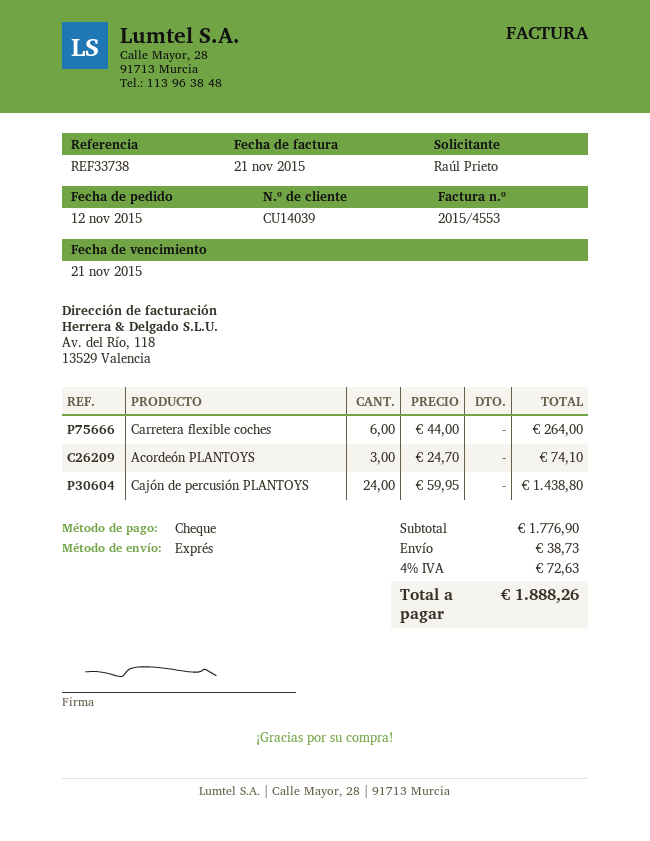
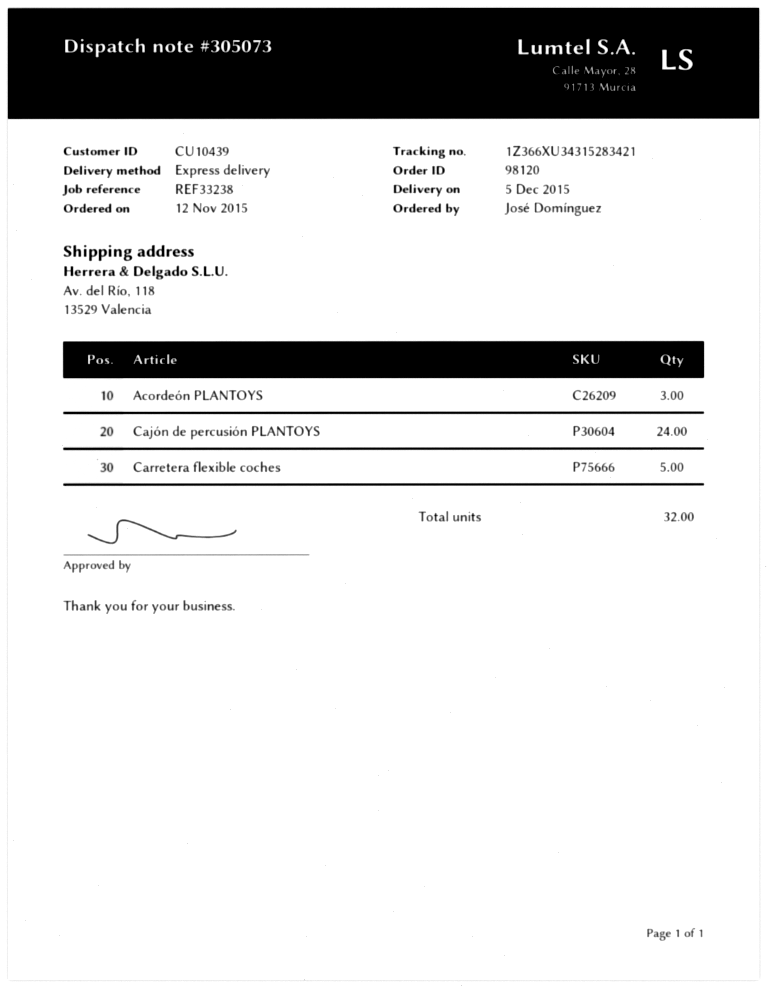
customer number: CU14039 -> CU10439
reference: REF33738 -> REF33238
ordered by: Raúl Prieto -> José Domínguez
Carretera flexible coches: 6 -> 5

